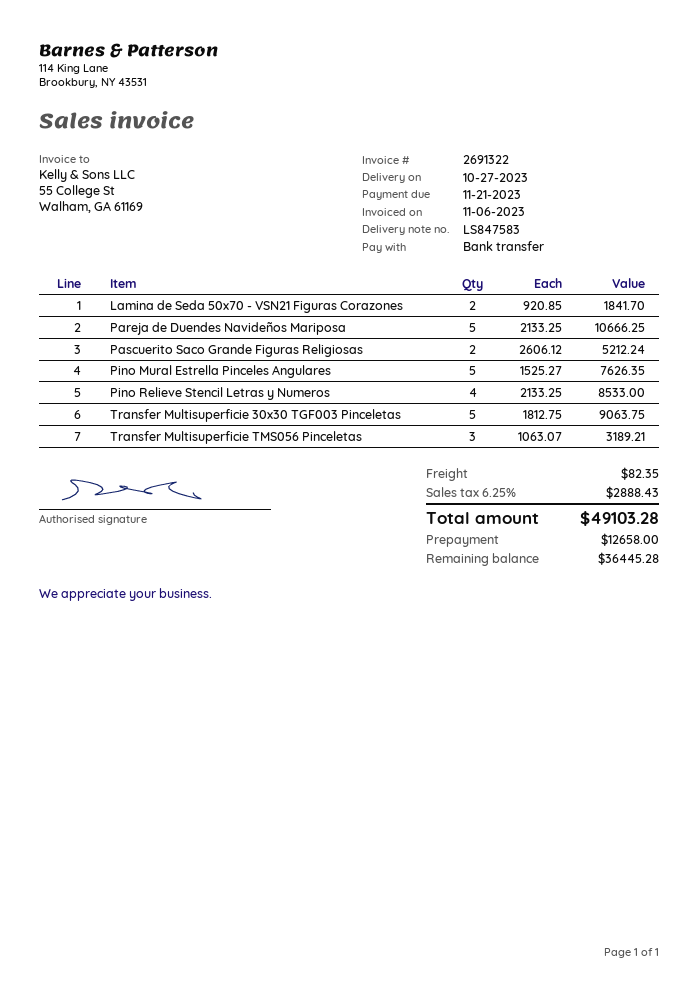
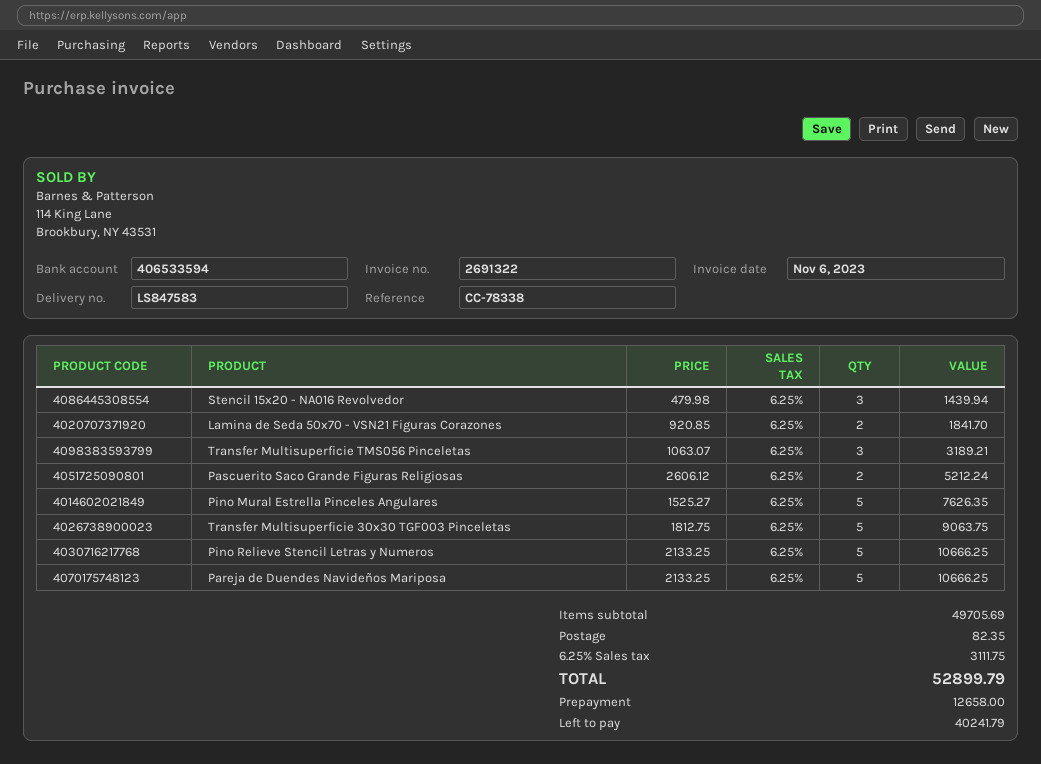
Pino Relieve Stencil Letras y Numeros: 4 x 2133.25 = 8533.00 -> 5 x 2133.25 = 10666.25
Stencil 15x20 - NA016 Revolvedor: none -> 3 x 479.98 = 1439.94
tax: 6.25% = 2888.43 -> 6.25% = 3111.75
total: 49103.28 -> 52899.79
balance: 36445.28 -> 40241.79

